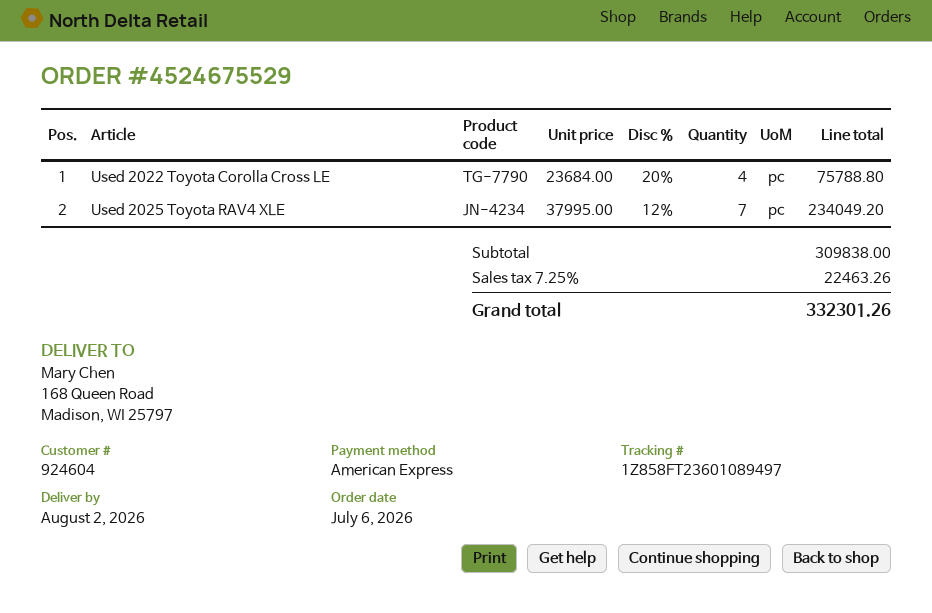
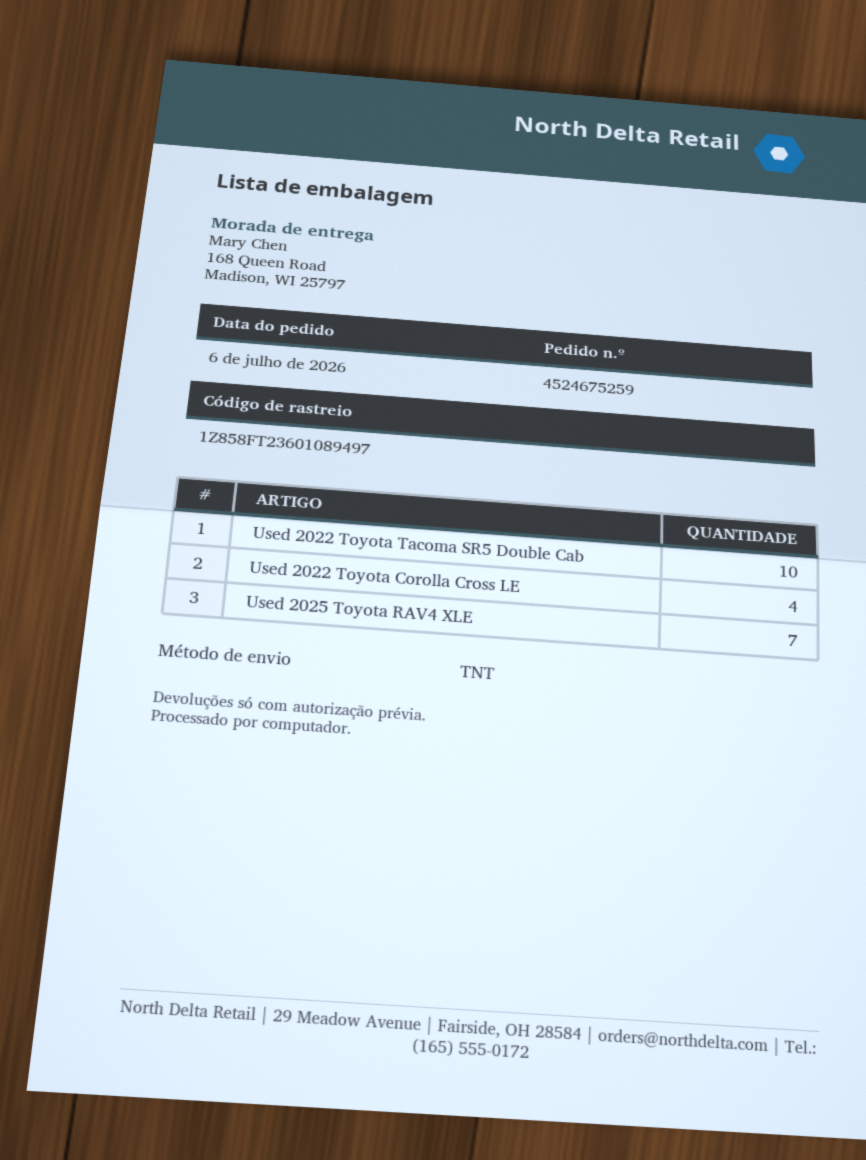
order number: 4524675529 -> 4524675259
Used 2022 Toyota Tacoma SR5 Double Cab: none -> 10

